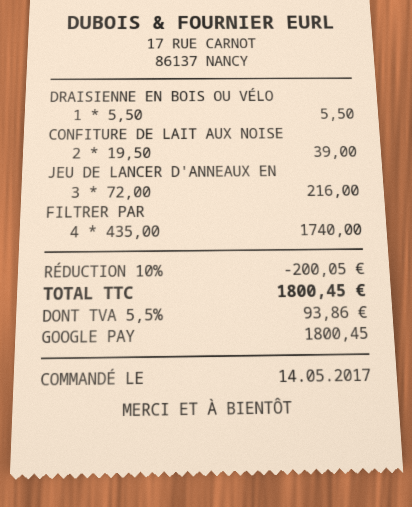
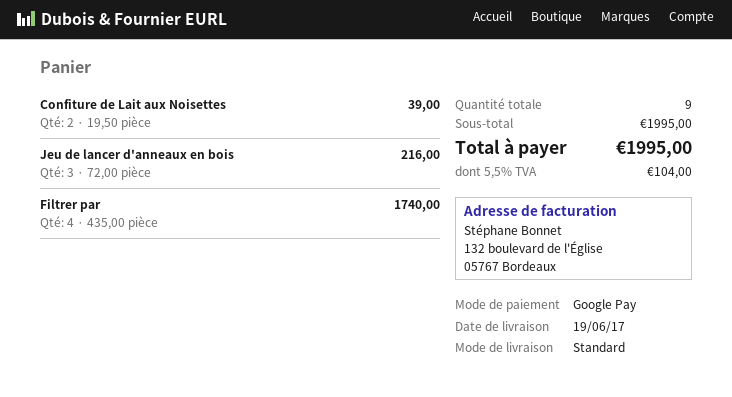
DRAISIENNE EN BOIS OU VÉLO: 1 x 5.50 = 5.50 -> none
discount: 10% = 200.05 -> none
tax: 5.5% = 93.86 -> 5.5% = 104.00
total: 1800.45 -> 1995.00

